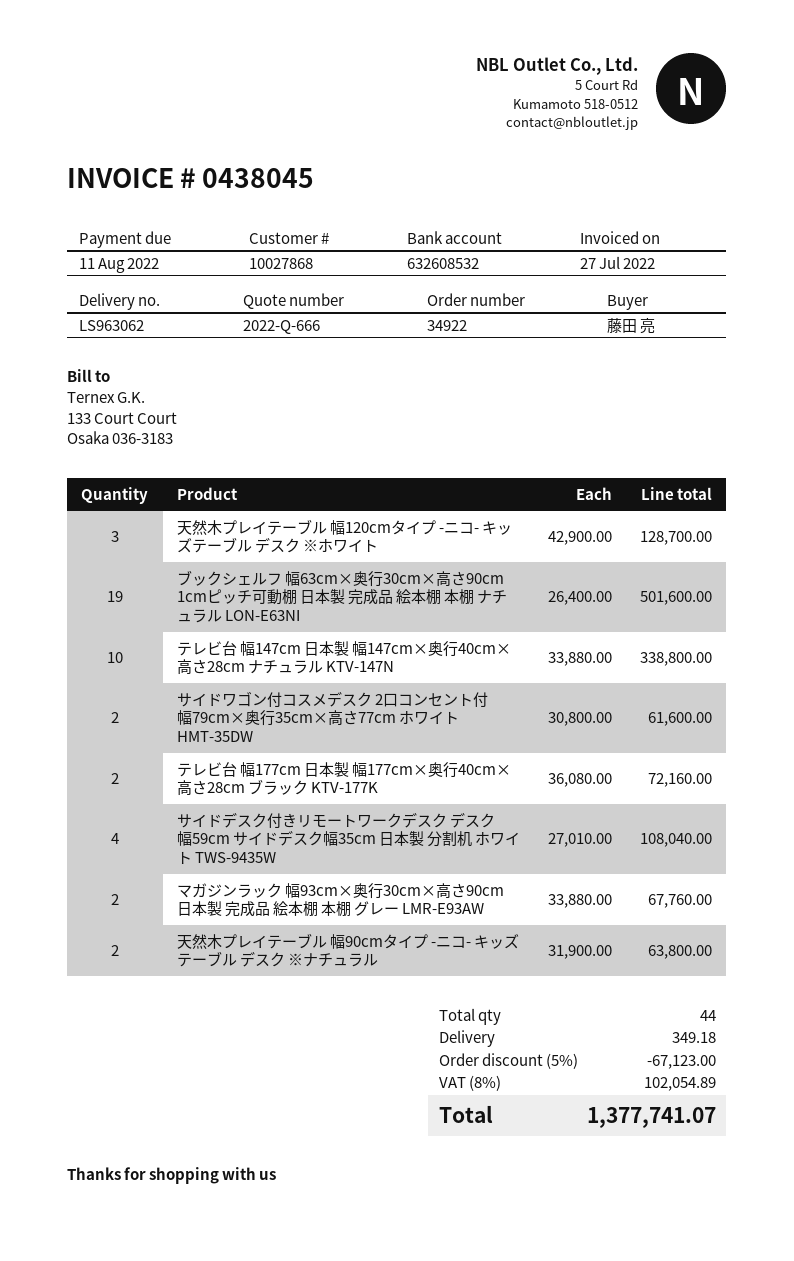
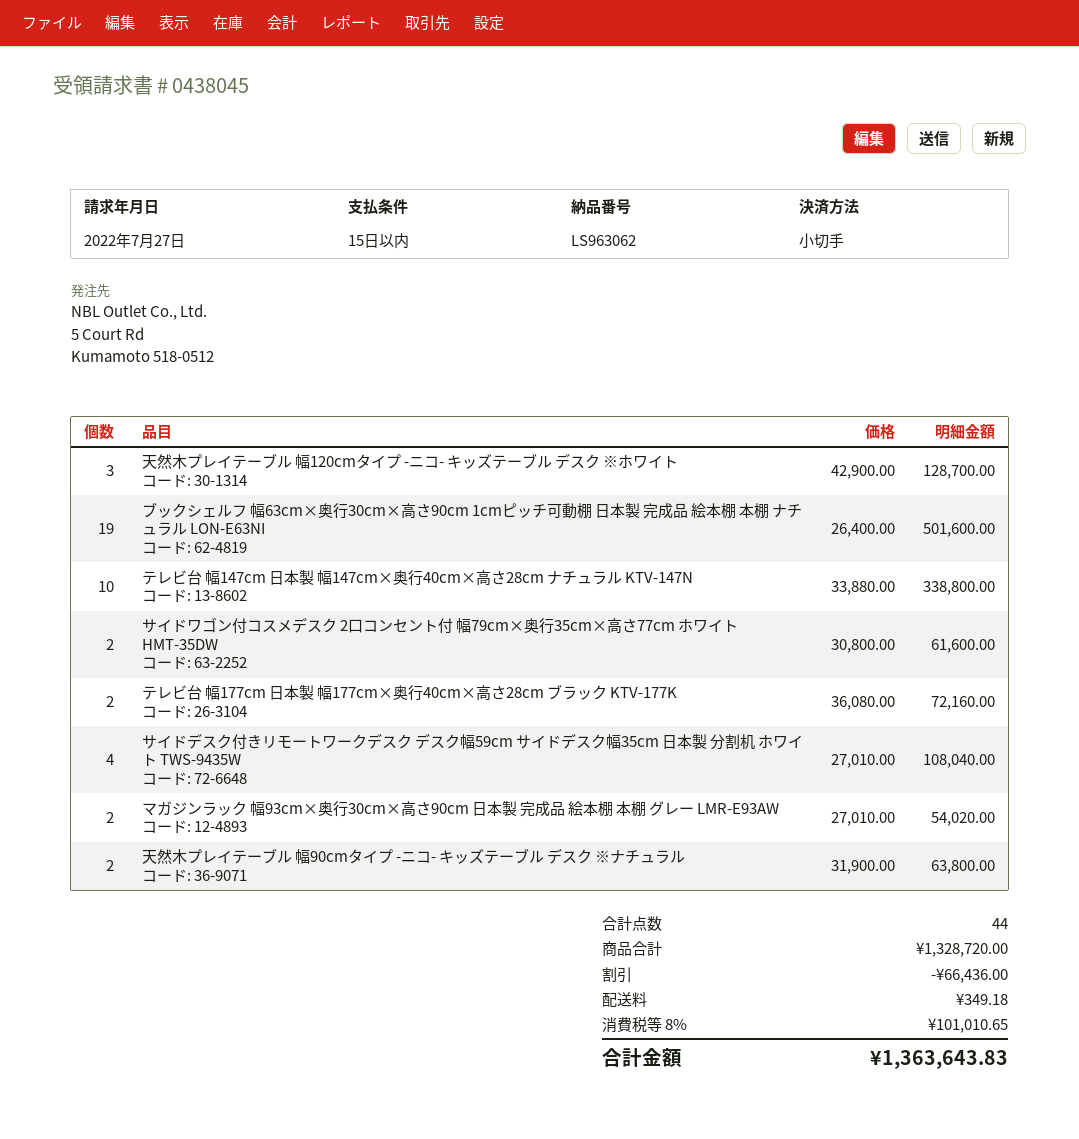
マガジンラック 幅93cm×奥行30cm×高さ90cm 日本製 完成品 絵本棚 本棚 グレー LMR-E93AW: 2 x 33880.00 = 67760.00 -> 2 x 27010.00 = 54020.00
discount: 67123.00 -> 66436.00
tax: 8% = 102054.89 -> 8% = 101010.65
total: 1377741.07 -> 1363643.83

